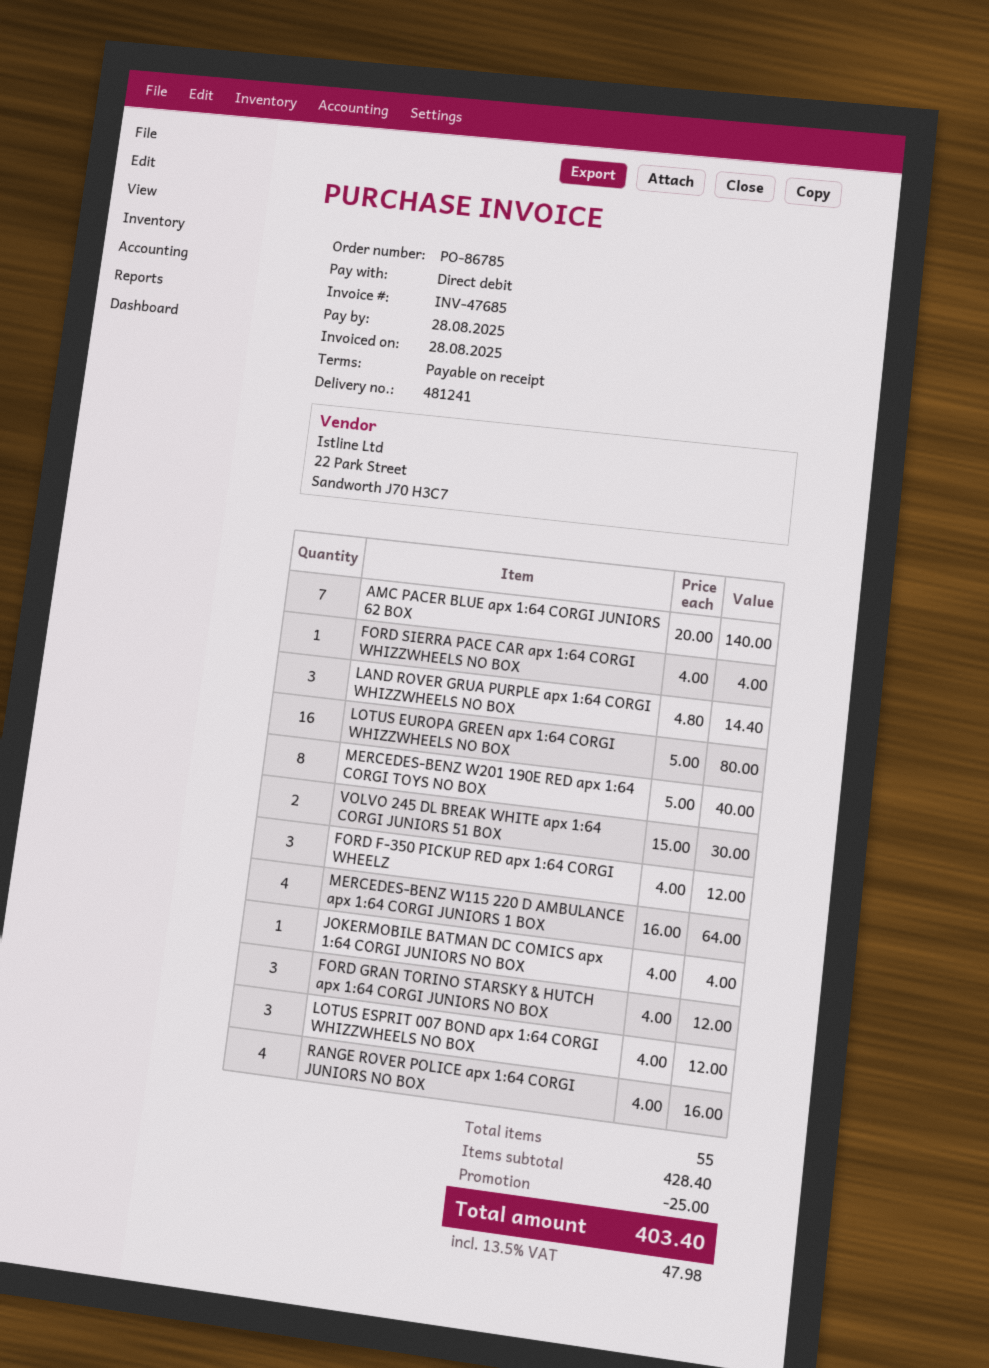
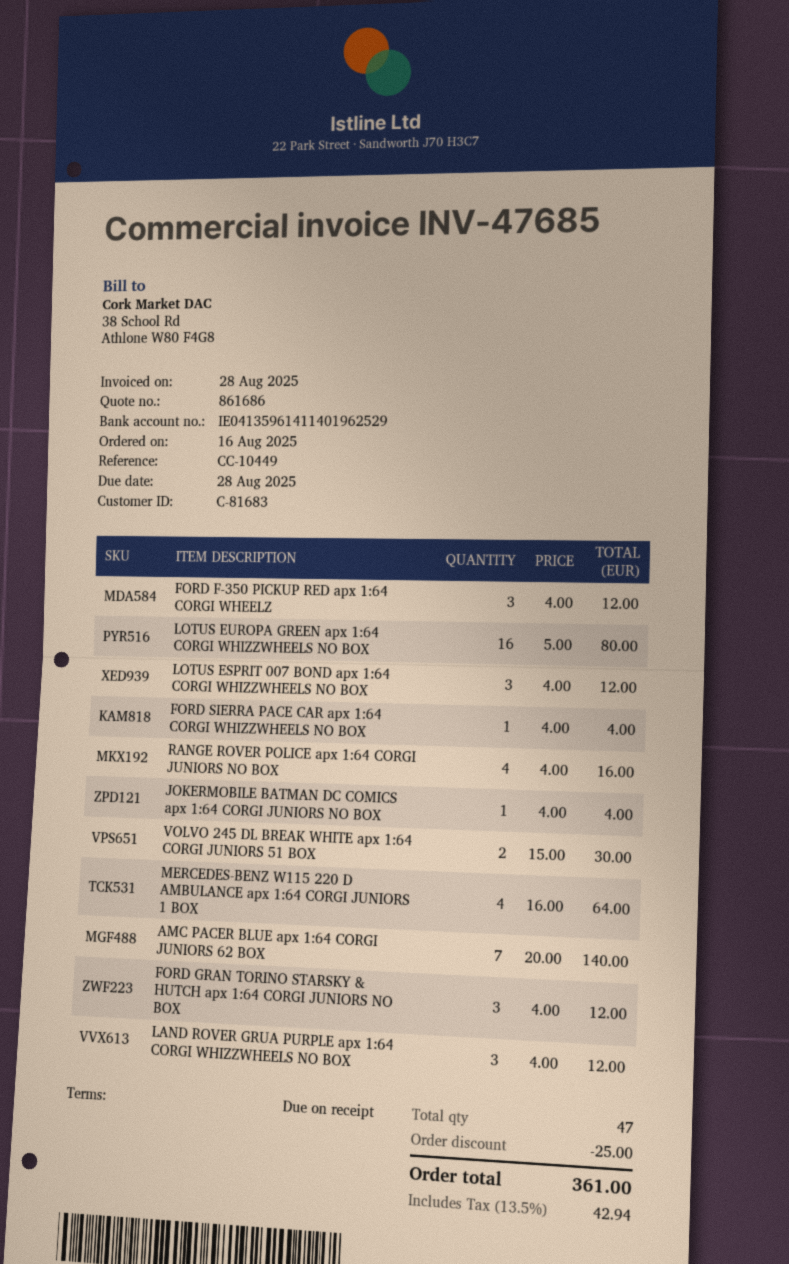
LAND ROVER GRUA PURPLE apx 1:64 CORGI WHIZZWHEELS NO BOX: 3 x 4.80 = 14.40 -> 3 x 4.00 = 12.00
MERCEDES-BENZ W201 190E RED apx 1:64 CORGI TOYS NO BOX: 8 x 5.00 = 40.00 -> none
total quantity: 55 -> 47
tax: 13.5% = 47.98 -> 13.5% = 42.94
total: 403.40 -> 361.00

